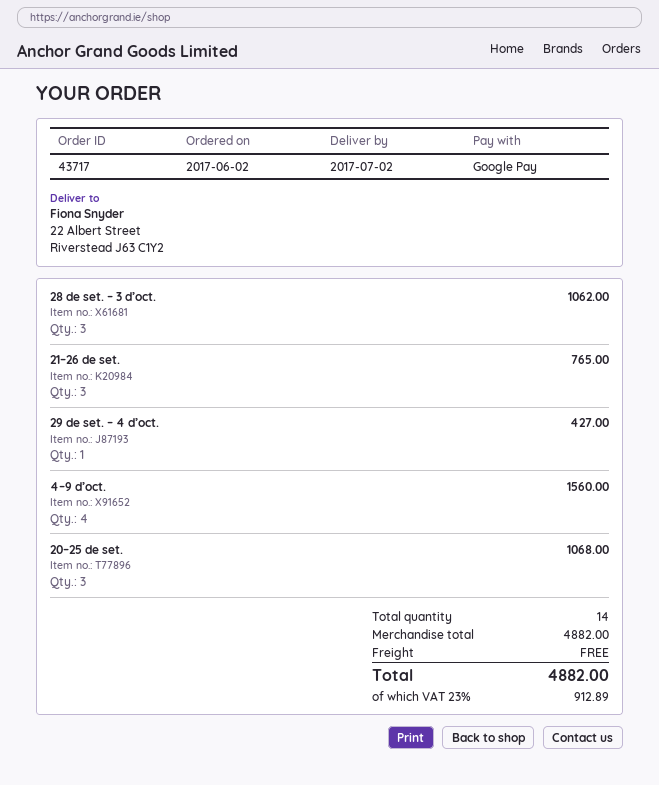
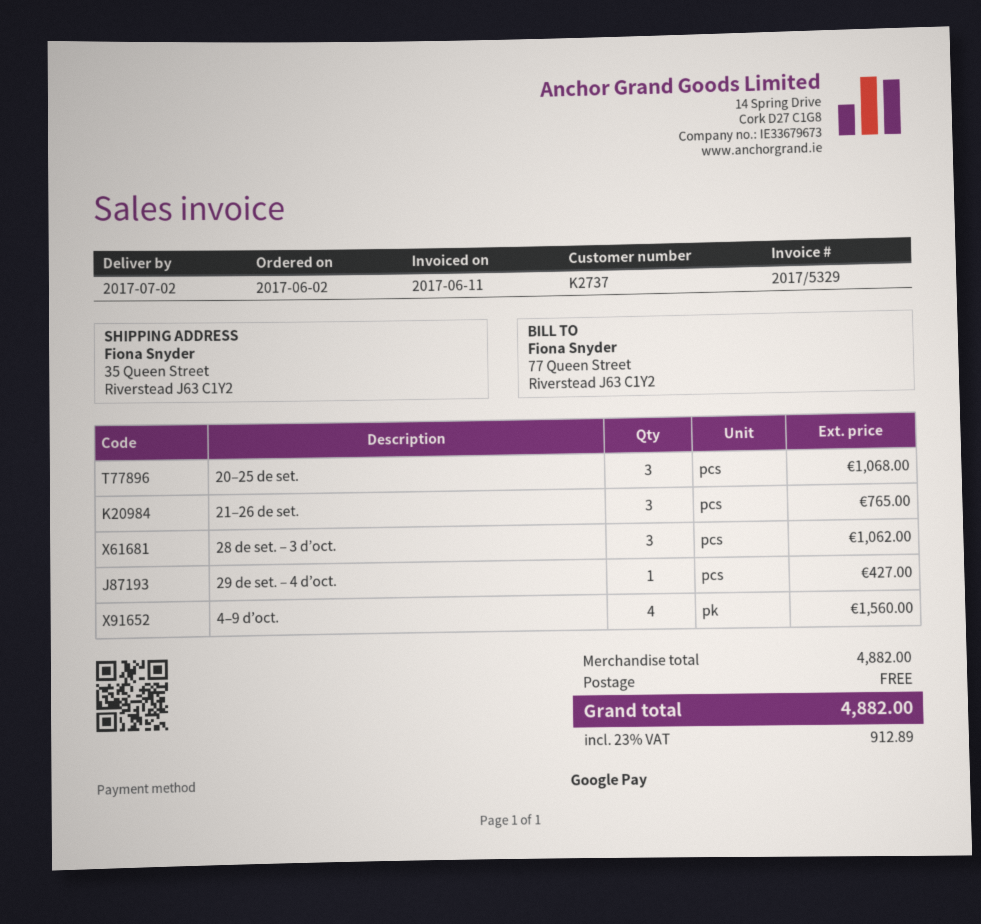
ship to: 22 Albert Street, Riverstead J63 C1Y2 -> 35 Queen Street, Riverstead J63 C1Y2

